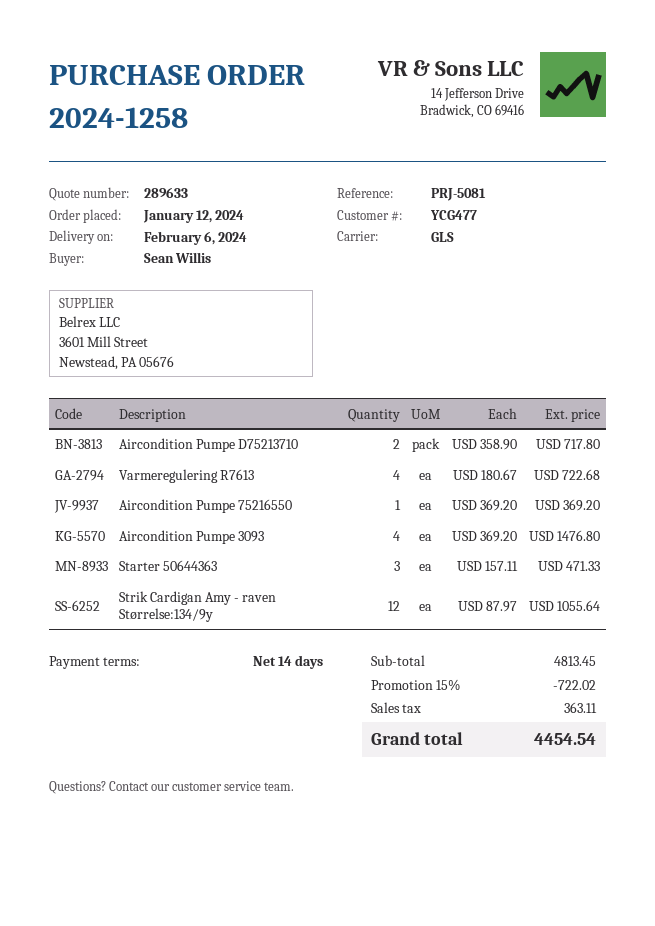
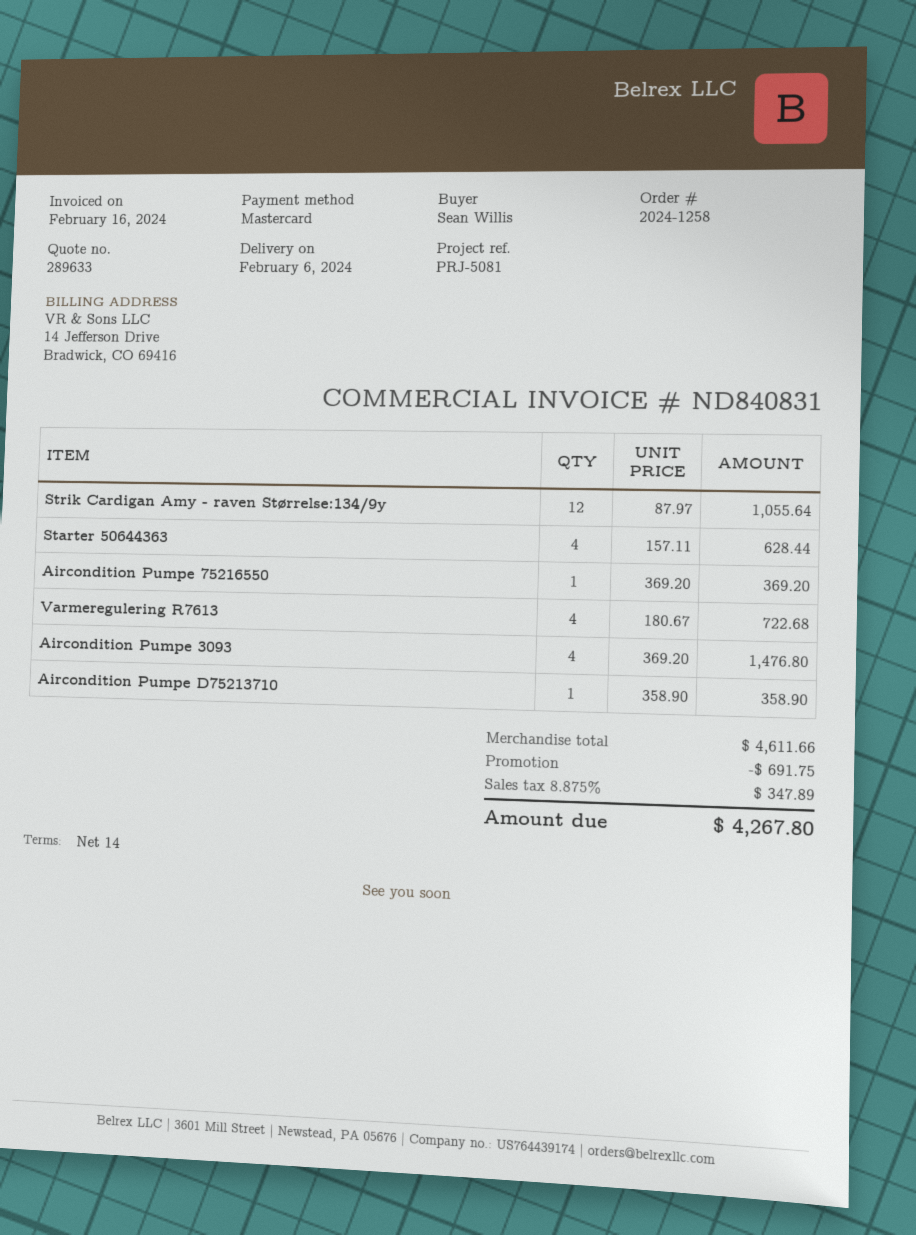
Aircondition Pumpe D75213710: 2 x 358.90 = 717.80 -> 1 x 358.90 = 358.90
Starter 50644363: 3 x 157.11 = 471.33 -> 4 x 157.11 = 628.44
subtotal: 4813.45 -> 4611.66
discount: 722.02 -> 691.75
tax: 363.11 -> 347.89
total: 4454.54 -> 4267.80

